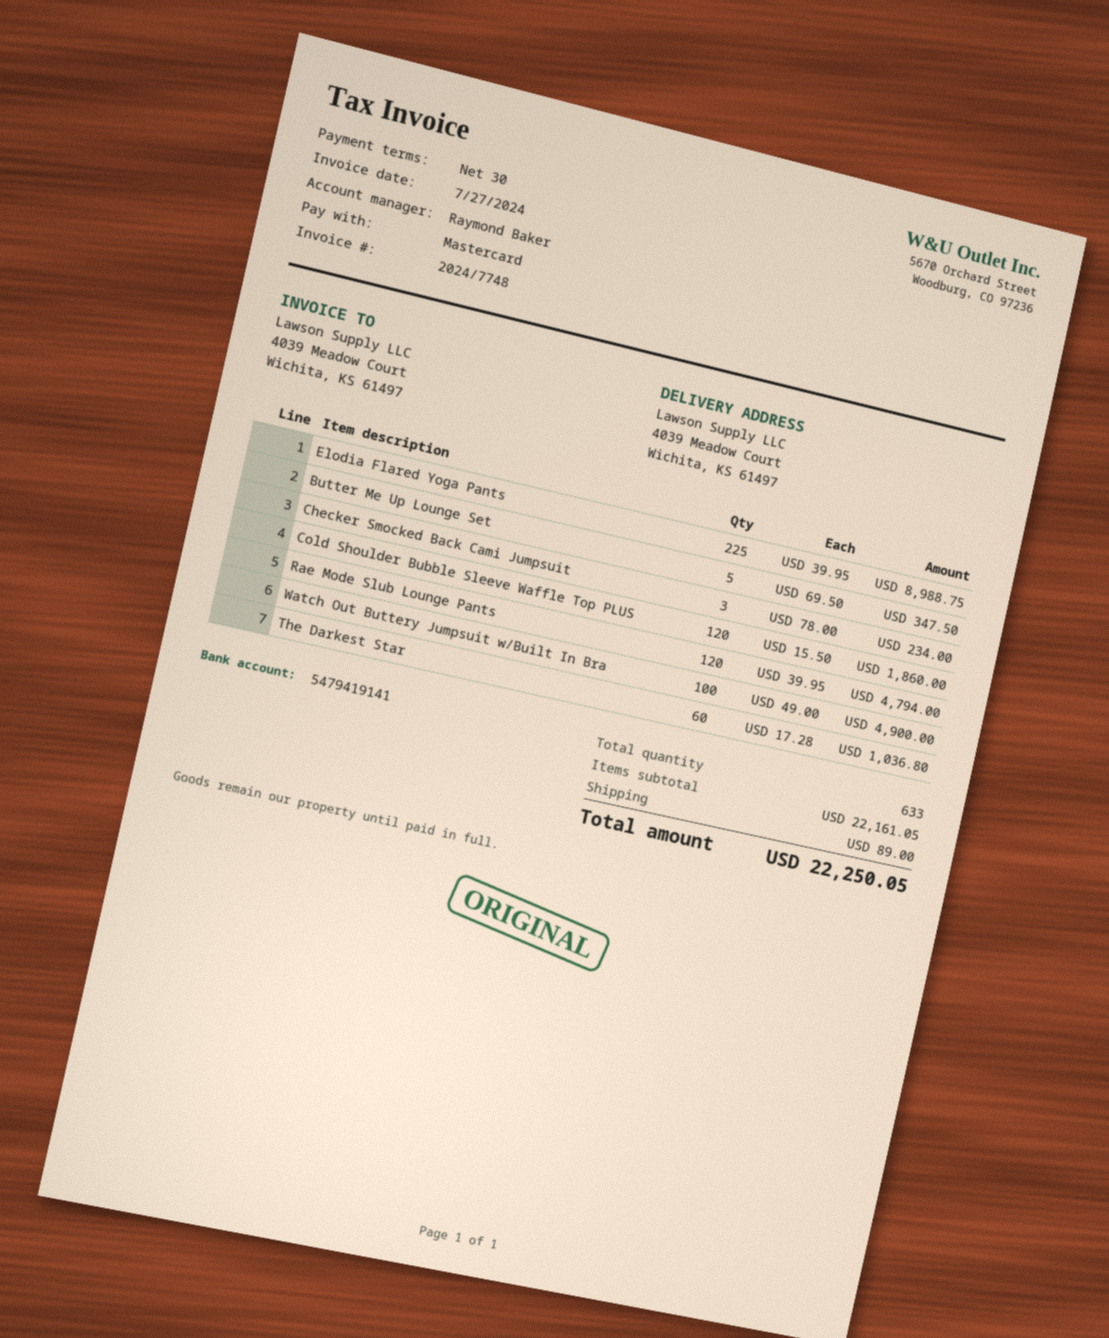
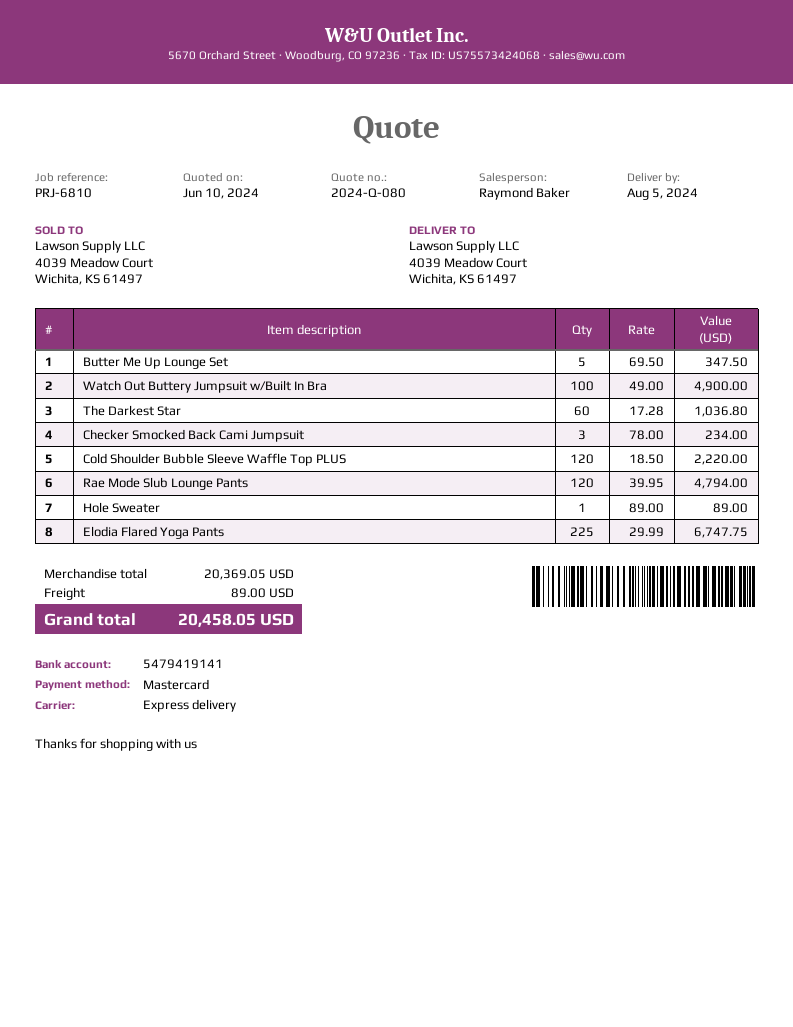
Elodia Flared Yoga Pants: 225 x 39.95 = 8988.75 -> 225 x 29.99 = 6747.75
Cold Shoulder Bubble Sleeve Waffle Top PLUS: 120 x 15.50 = 1860.00 -> 120 x 18.50 = 2220.00
Hole Sweater: none -> 1 x 89.00 = 89.00
subtotal: 22161.05 -> 20369.05
total: 22250.05 -> 20458.05

